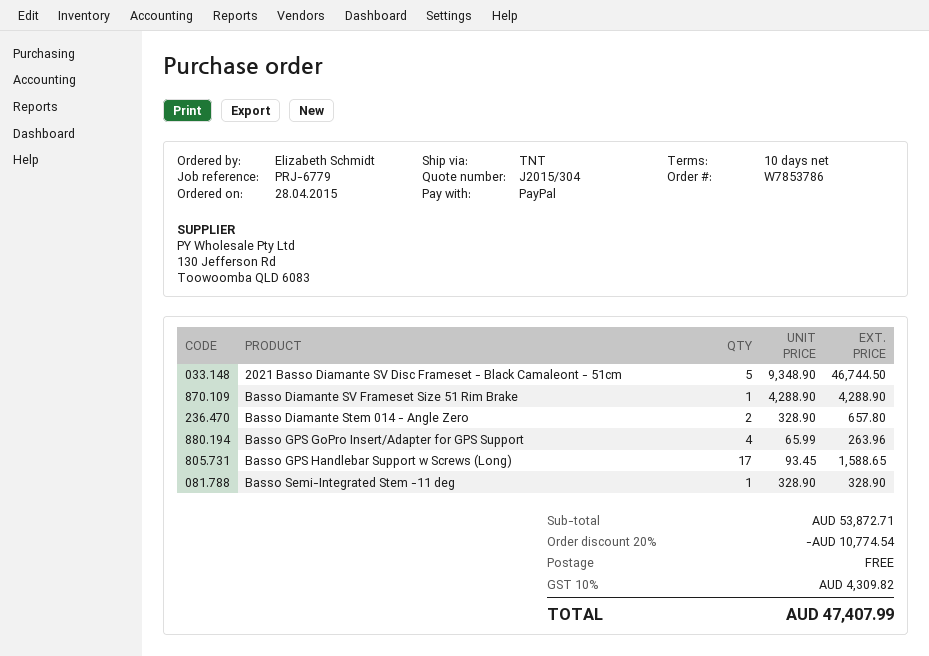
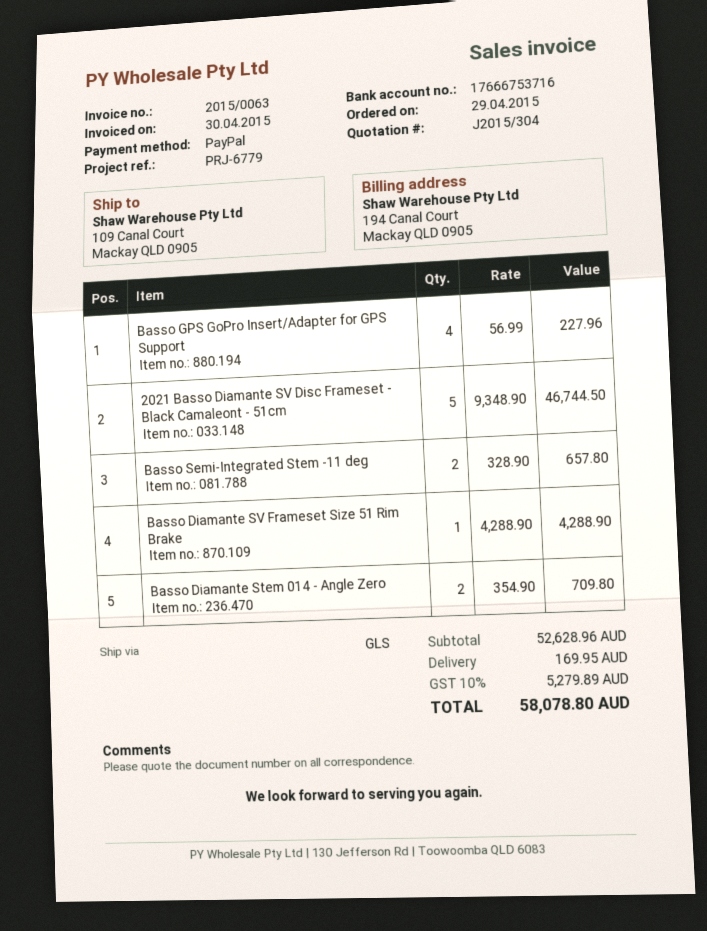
order date: 2015-04-28 -> 2015-04-29
shipping method: TNT -> GLS
Basso Diamante Stem 014 - Angle Zero: 2 x 328.90 = 657.80 -> 2 x 354.90 = 709.80
Basso GPS GoPro Insert/Adapter for GPS Support: 4 x 65.99 = 263.96 -> 4 x 56.99 = 227.96
Basso GPS Handlebar Support w Screws (Long): 17 x 93.45 = 1588.65 -> none
Basso Semi-Integrated Stem -11 deg: 1 x 328.90 = 328.90 -> 2 x 328.90 = 657.80
subtotal: 53872.71 -> 52628.96
discount: 20% = 10774.54 -> none
shipping: 0.00 -> 169.95
tax: 10% = 4309.82 -> 10% = 5279.89
total: 47407.99 -> 58078.80

